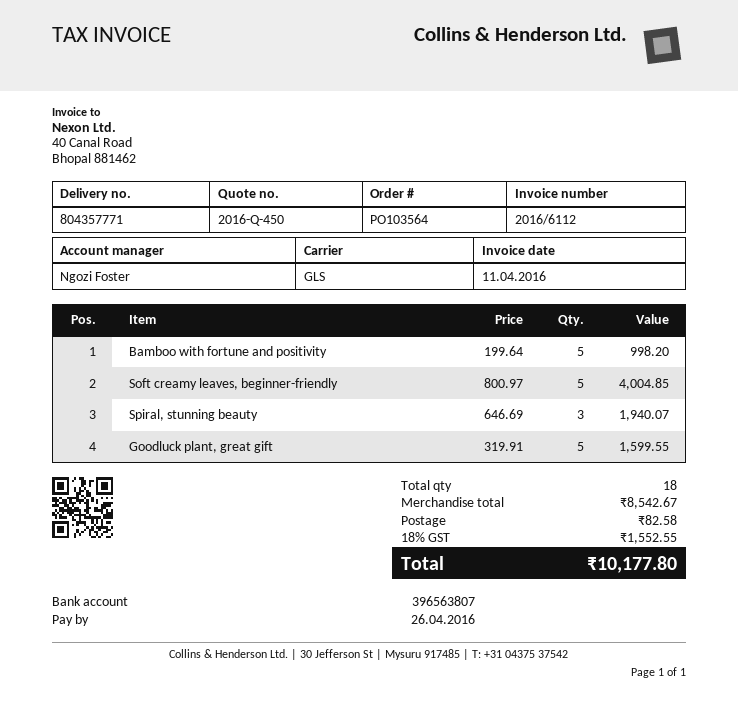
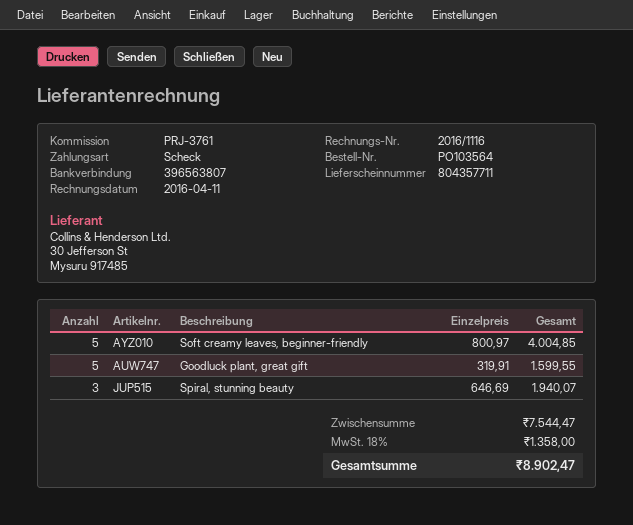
delivery note number: 804357771 -> 804357711
invoice number: 2016/6112 -> 2016/1116
Bamboo with fortune and positivity: 5 x 199.64 = 998.20 -> none
subtotal: 8542.67 -> 7544.47
shipping: 82.58 -> none
tax: 18% = 1552.55 -> 18% = 1358.00
total: 10177.80 -> 8902.47

